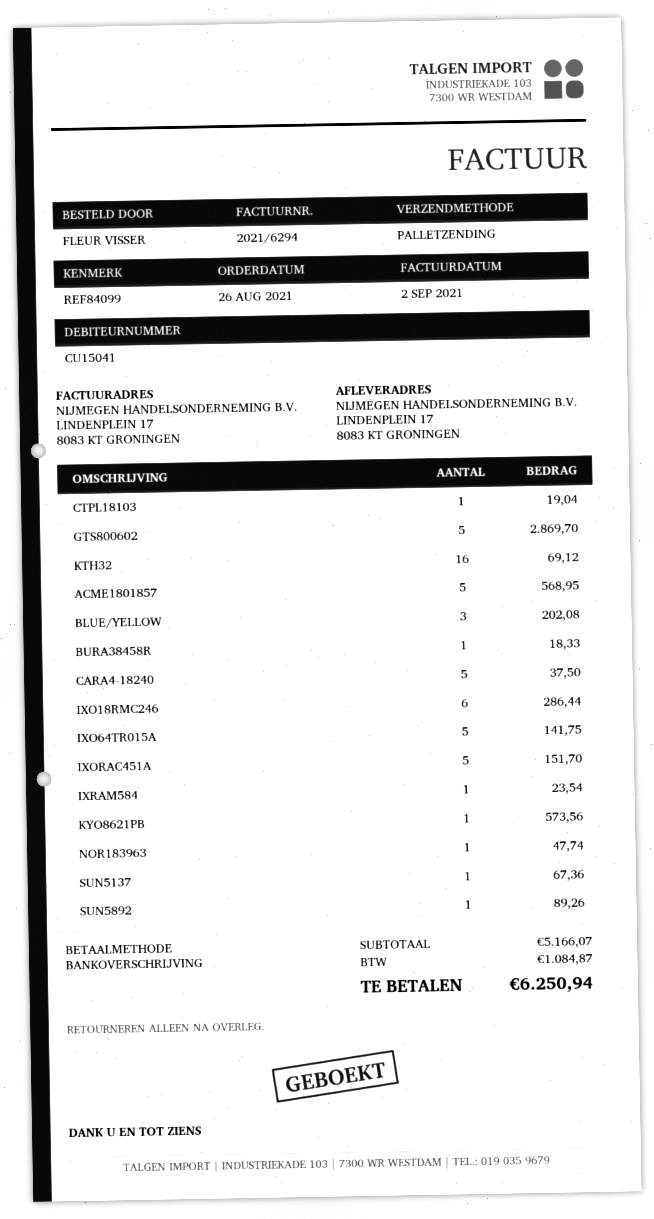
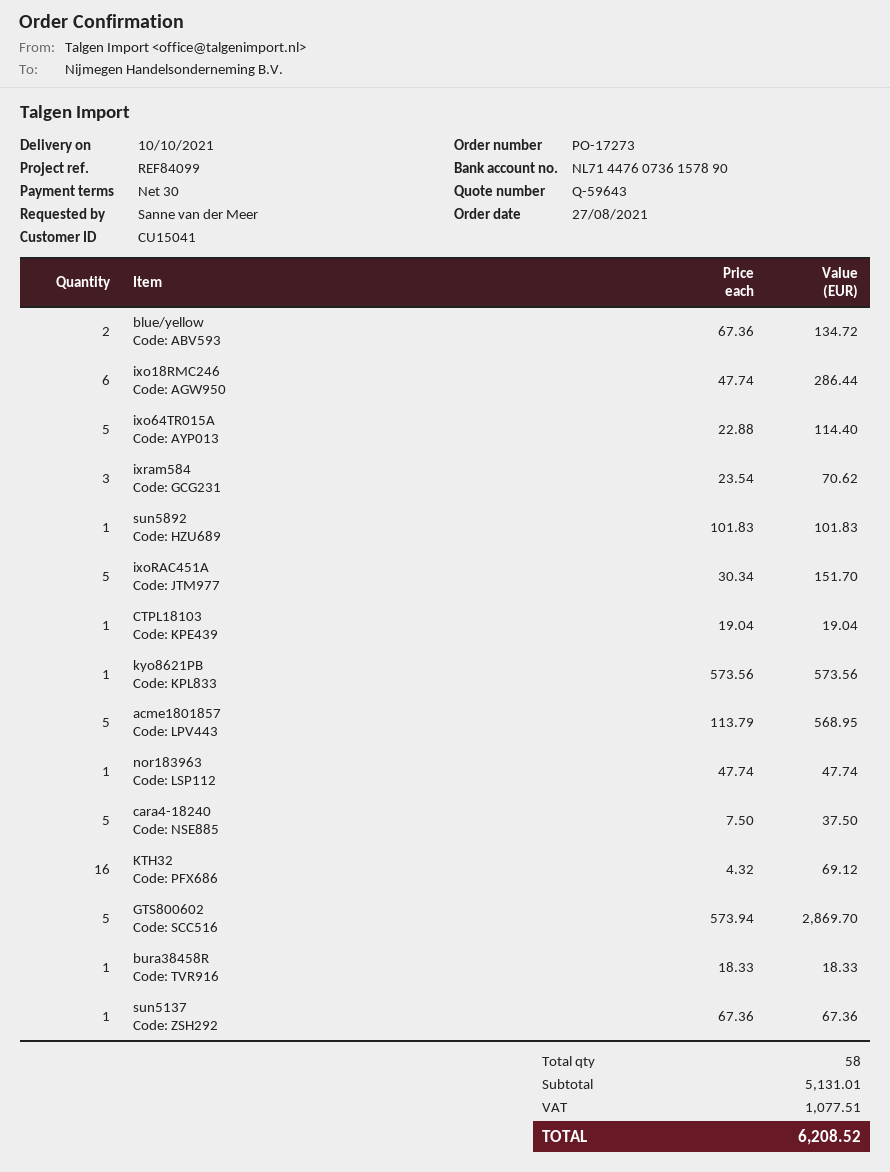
order date: 2021-08-26 -> 2021-08-27
ordered by: FLEUR VISSER -> Sanne van der Meer
BLUE/YELLOW: 3 for 202.08 -> 2 for 134.72
IXO64TR015A: 5 for 141.75 -> 5 for 114.40
IXRAM584: 1 for 23.54 -> 3 for 70.62
SUN5892: 1 for 89.26 -> 1 for 101.83
subtotal: 5166.07 -> 5131.01
tax: 1084.87 -> 1077.51
total: 6250.94 -> 6208.52

